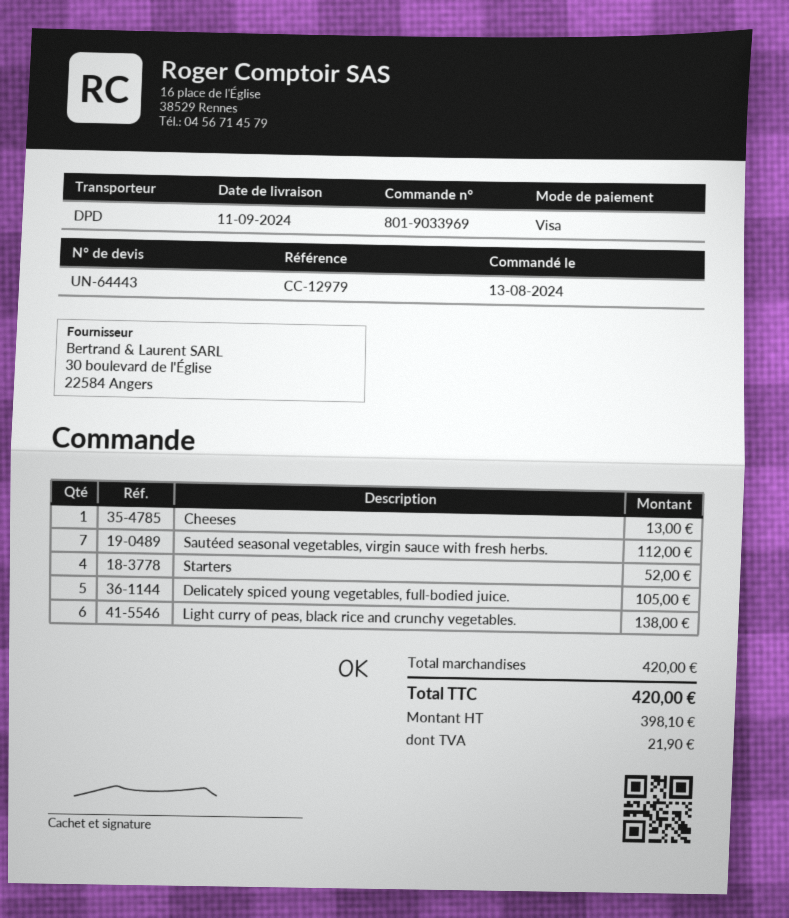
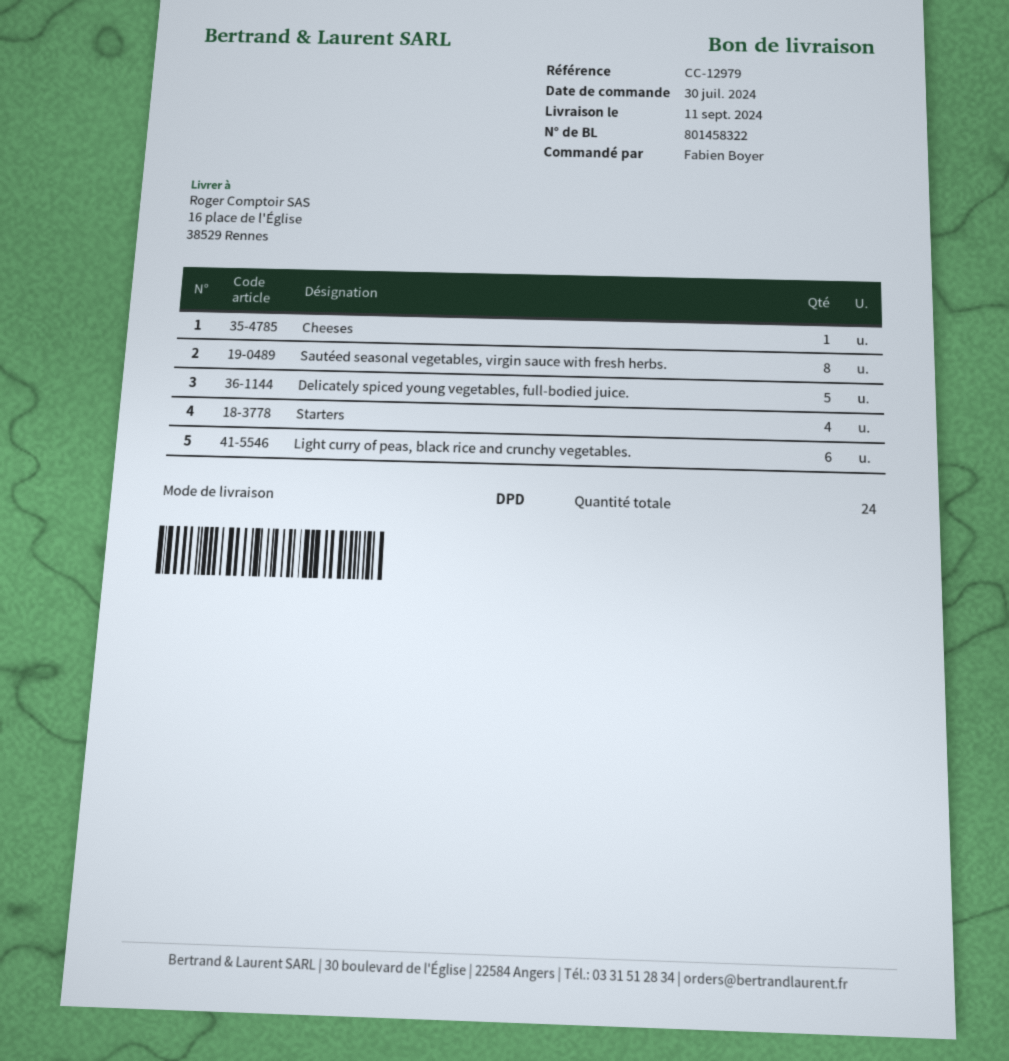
order date: 2024-08-13 -> 2024-07-30
Sautéed seasonal vegetables, virgin sauce with fresh herbs.: 7 -> 8

